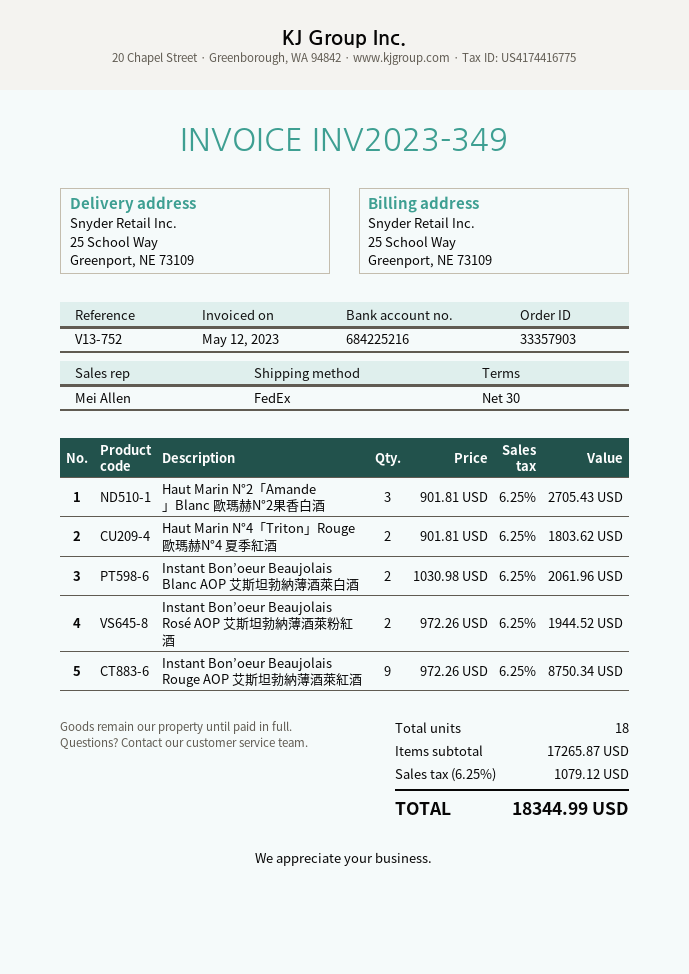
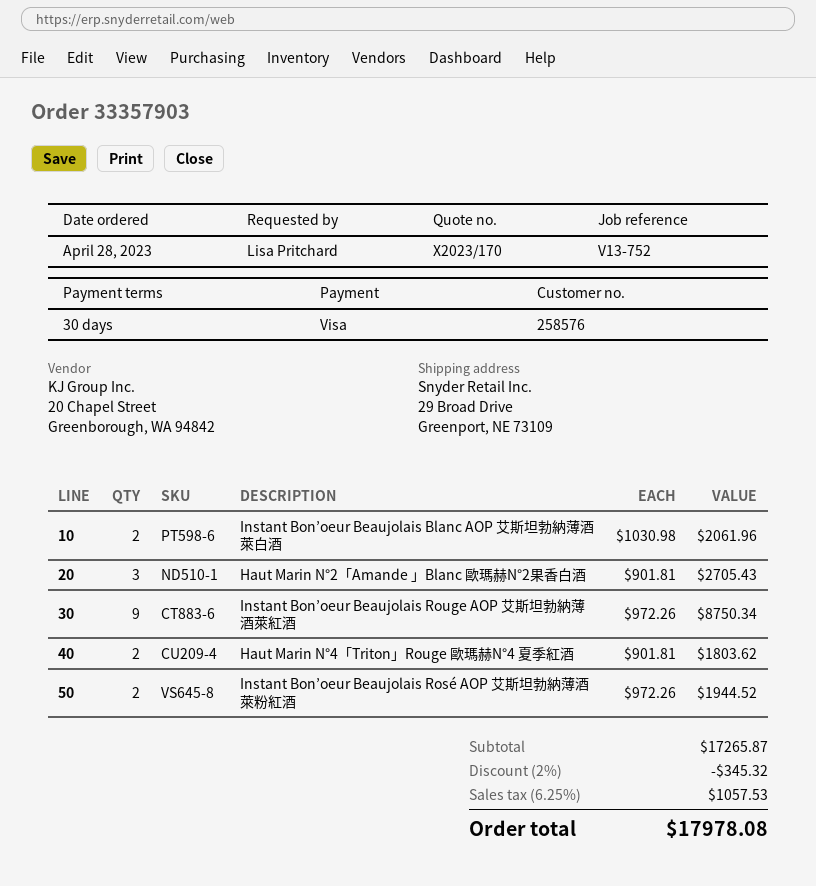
ship to: 25 School Way, Greenport, NE 73109 -> 29 Broad Drive, Greenport, NE 73109
discount: none -> 2% = 345.32
tax: 6.25% = 1079.12 -> 6.25% = 1057.53
total: 18344.99 -> 17978.08

